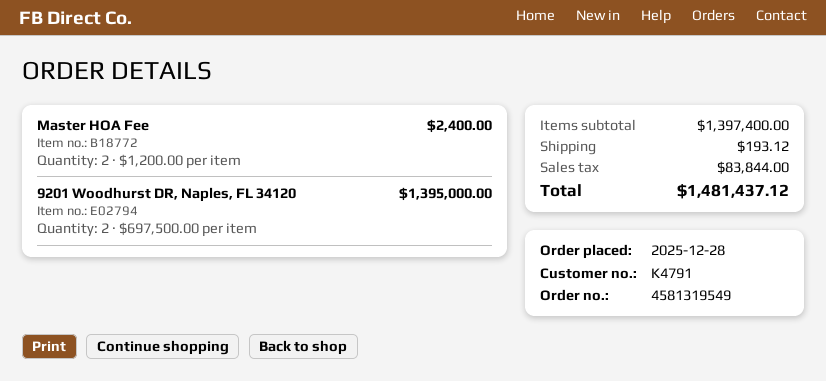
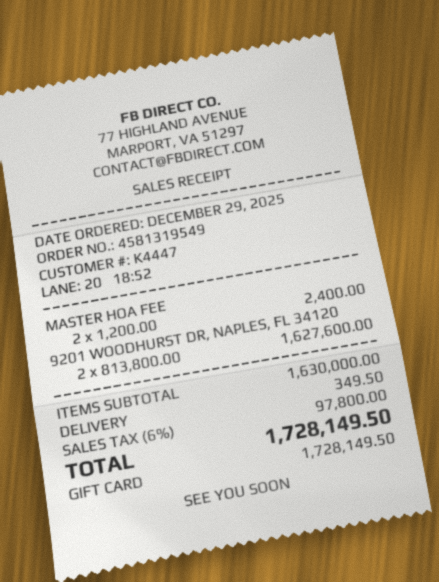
order date: 2025-12-28 -> 2025-12-29
customer number: K4791 -> K4447
9201 Woodhurst DR, Naples, FL 34120: 2 x 697500.00 = 1395000.00 -> 2 x 813800.00 = 1627600.00
subtotal: 1397400.00 -> 1630000.00
shipping: 193.12 -> 349.50
tax: 83844.00 -> 97800.00
total: 1481437.12 -> 1728149.50

